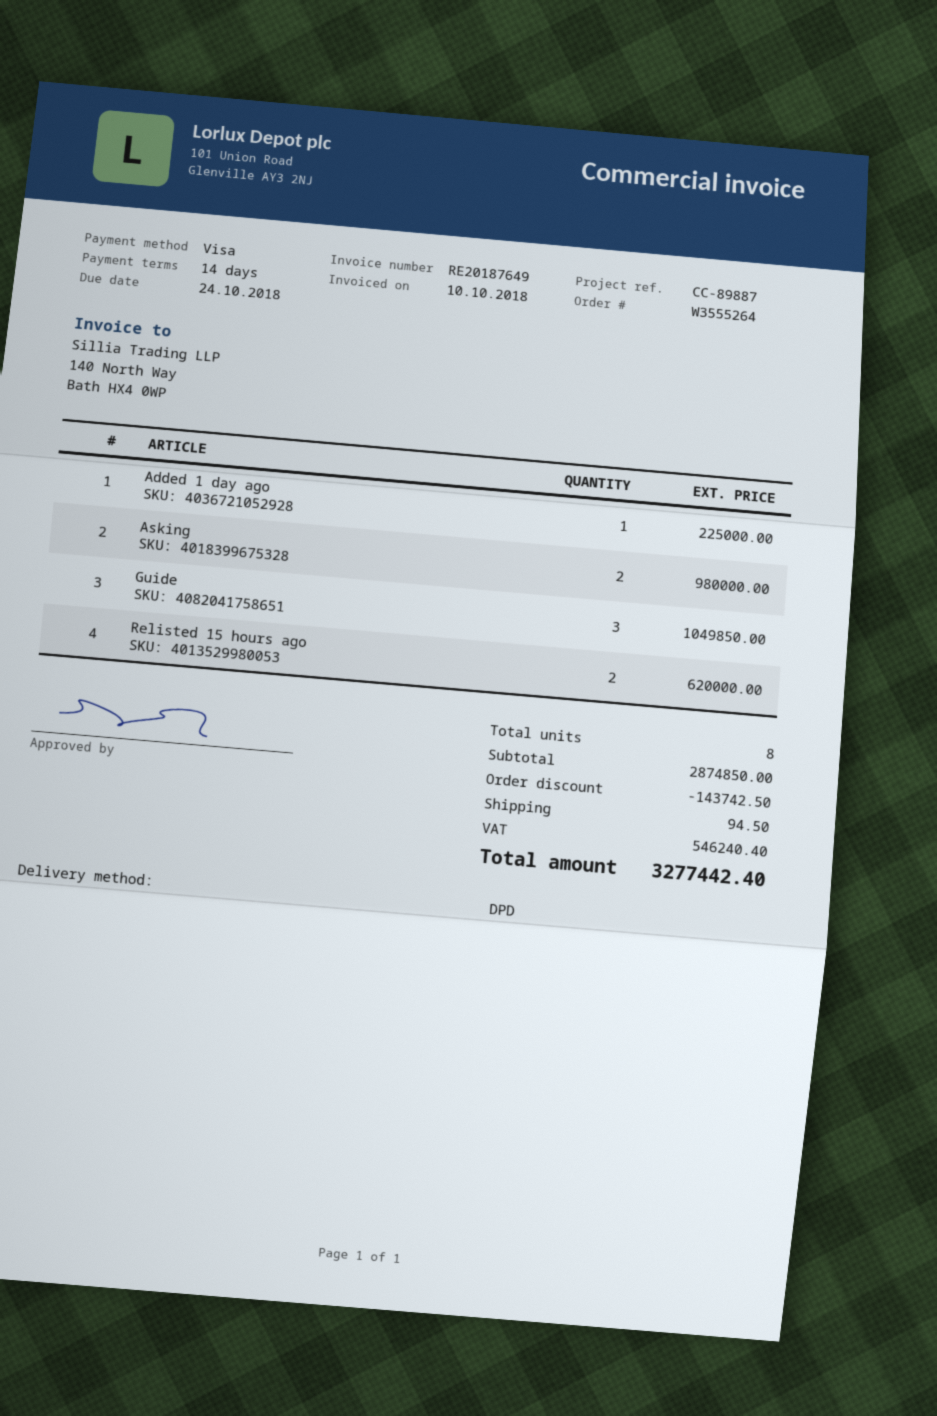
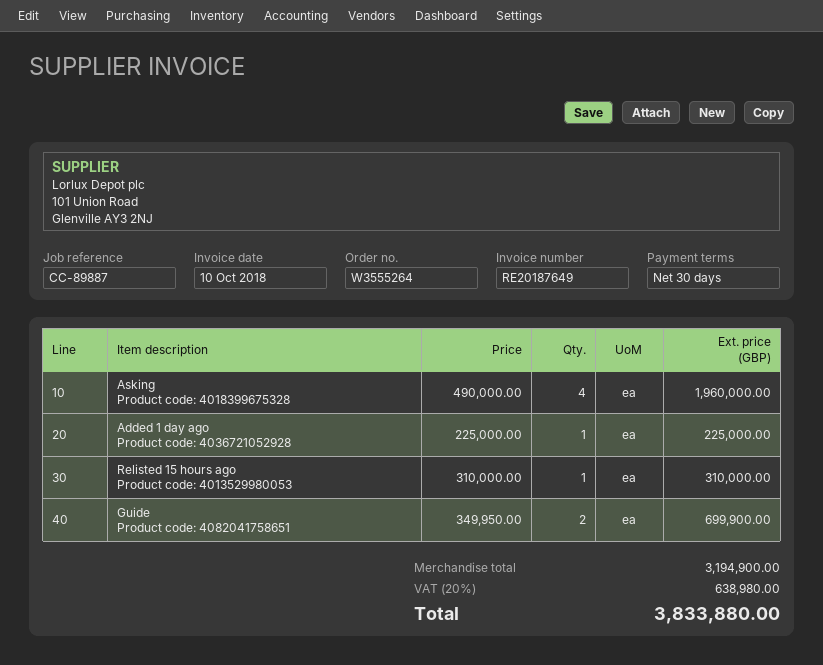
payment terms: 14 days -> 30 days
Asking: 2 for 980000.00 -> 4 for 1960000.00
Guide: 3 for 1049850.00 -> 2 for 699900.00
Relisted 15 hours ago: 2 for 620000.00 -> 1 for 310000.00
subtotal: 2874850.00 -> 3194900.00
discount: 143742.50 -> none
shipping: 94.50 -> none
tax: 546240.40 -> 638980.00
total: 3277442.40 -> 3833880.00

